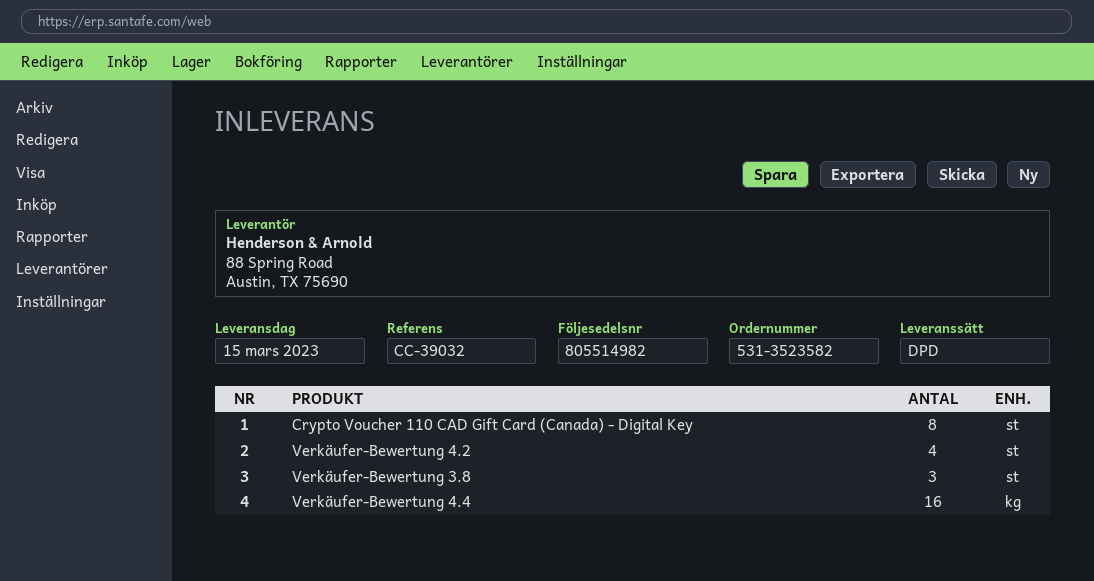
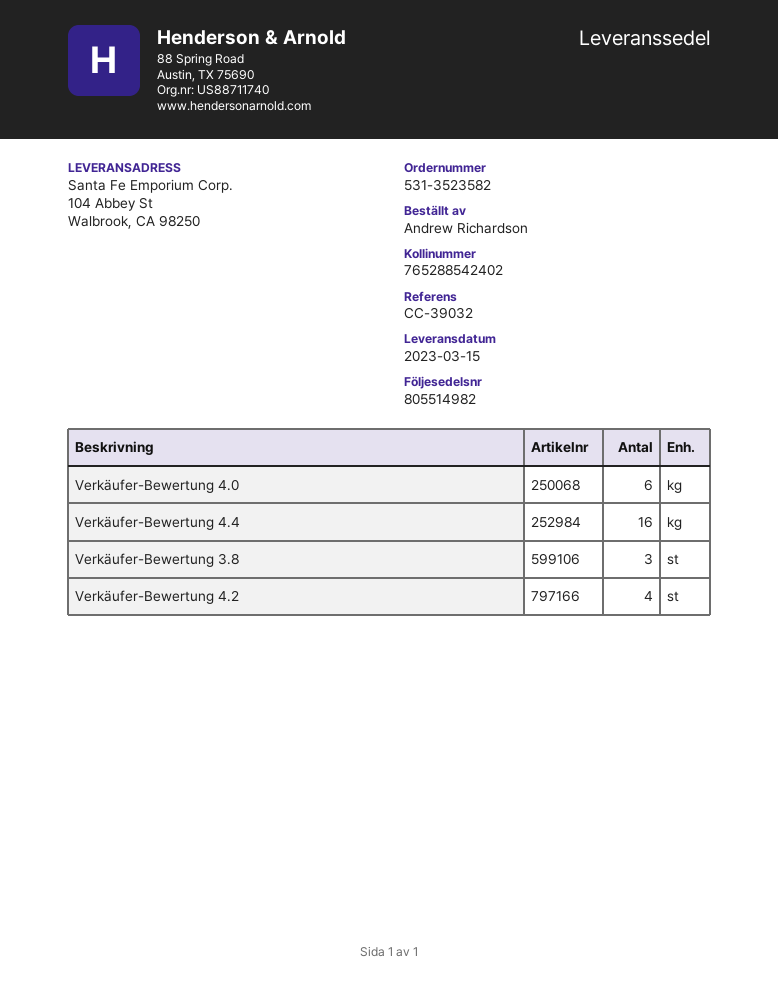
Crypto Voucher 110 CAD Gift Card (Canada) - Digital Key: 8 -> none
Verkäufer-Bewertung 4.0: none -> 6

